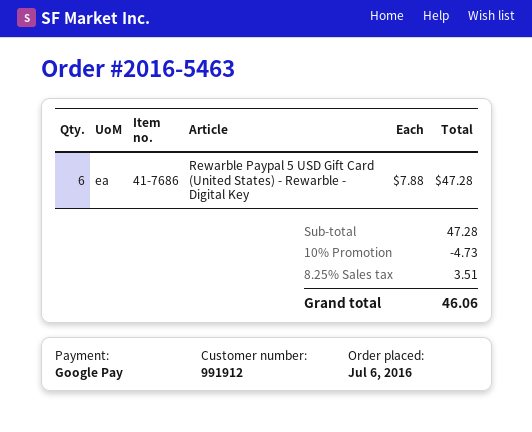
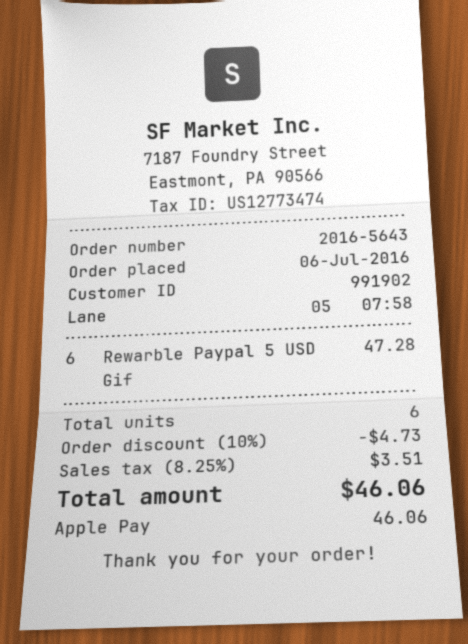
order number: 2016-5463 -> 2016-5643
customer number: 991912 -> 991902
payment method: Google Pay -> Apple Pay

